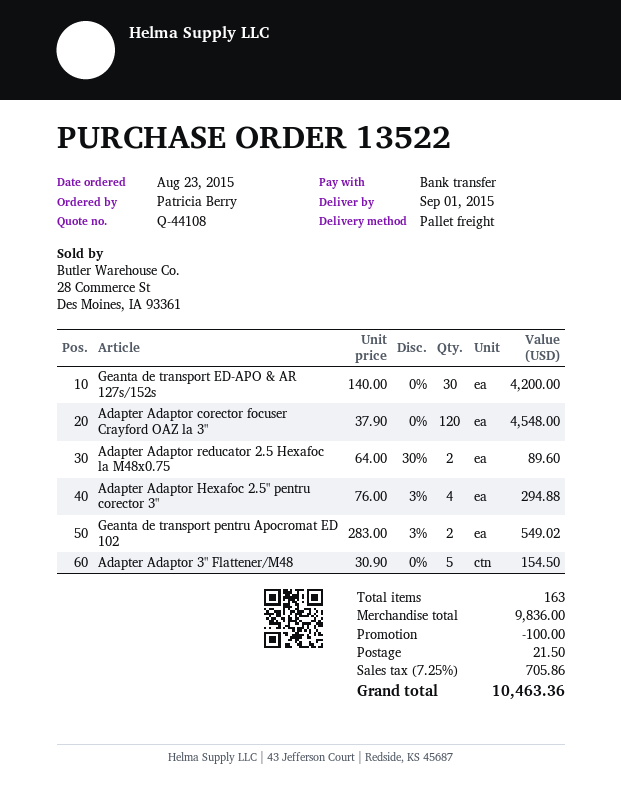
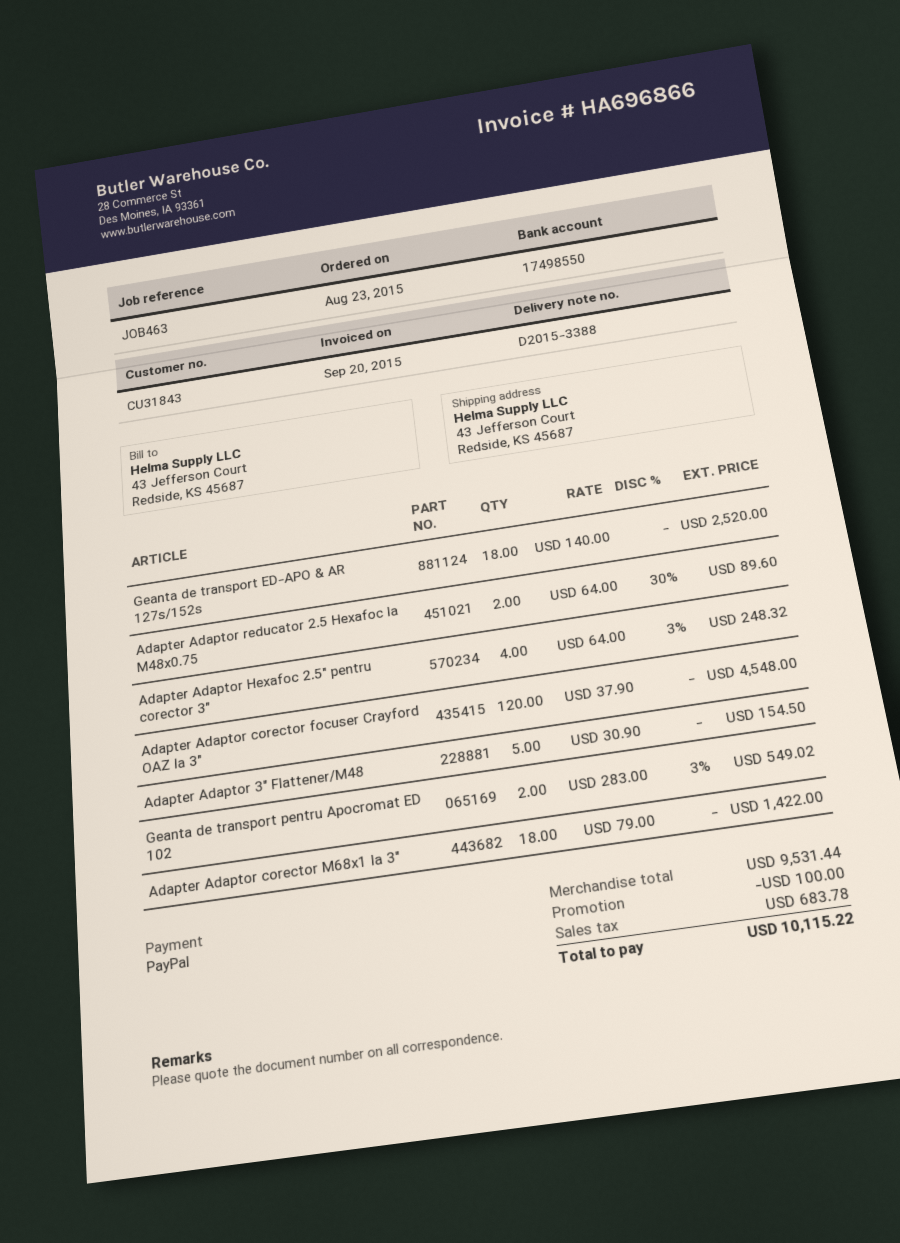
payment method: bank transfer -> PayPal
Geanta de transport ED-APO & AR 127s/152s: 30 x 140.00 = 4200.00 -> 18 x 140.00 = 2520.00
Adapter Adaptor Hexafoc 2.5" pentru corector 3": 4 x 76.00 - 3% = 294.88 -> 4 x 64.00 - 3% = 248.32
Adapter Adaptor corector M68x1 la 3": none -> 18 x 79.00 = 1422.00
subtotal: 9836.00 -> 9531.44
shipping: 21.50 -> none
tax: 705.86 -> 683.78
total: 10463.36 -> 10115.22

